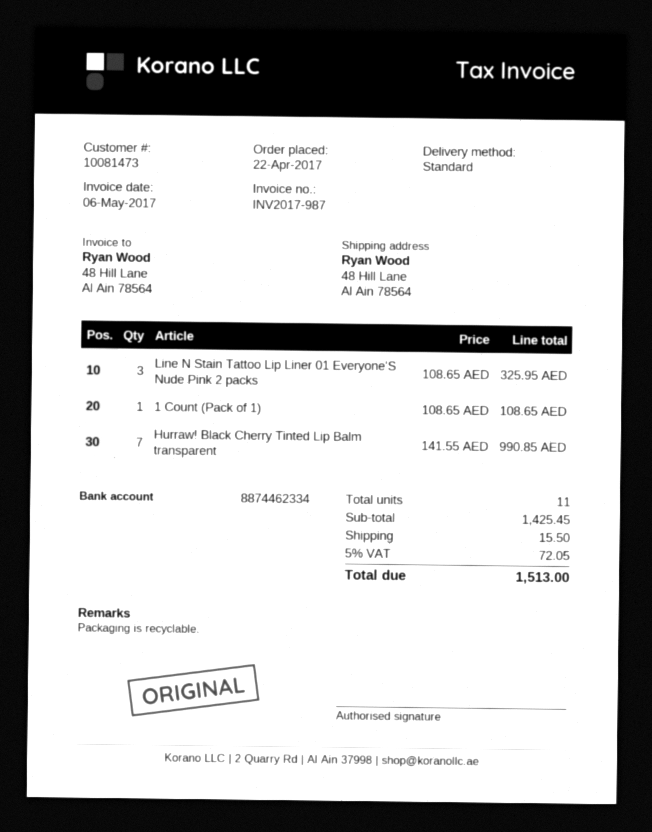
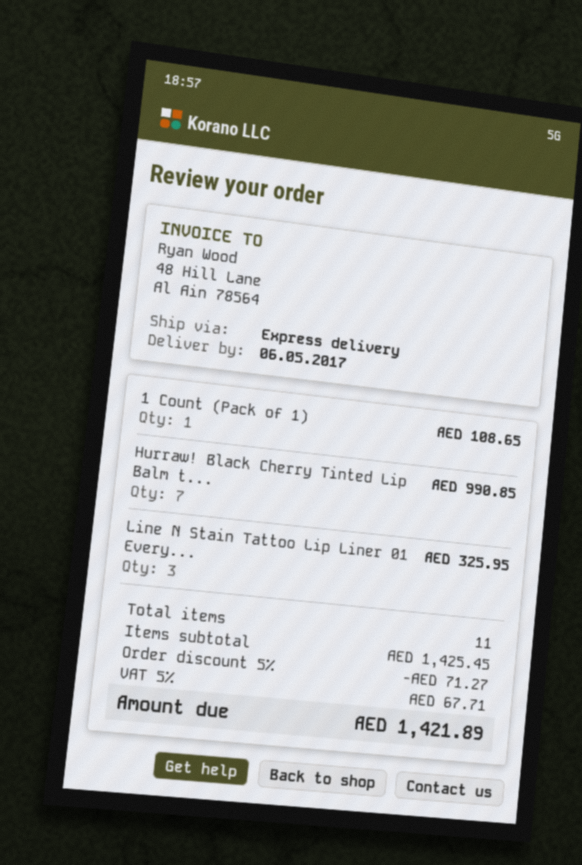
shipping method: standard -> express
discount: none -> 5% = 71.27
shipping: 15.50 -> none
tax: 5% = 72.05 -> 5% = 67.71
total: 1513.00 -> 1421.89

